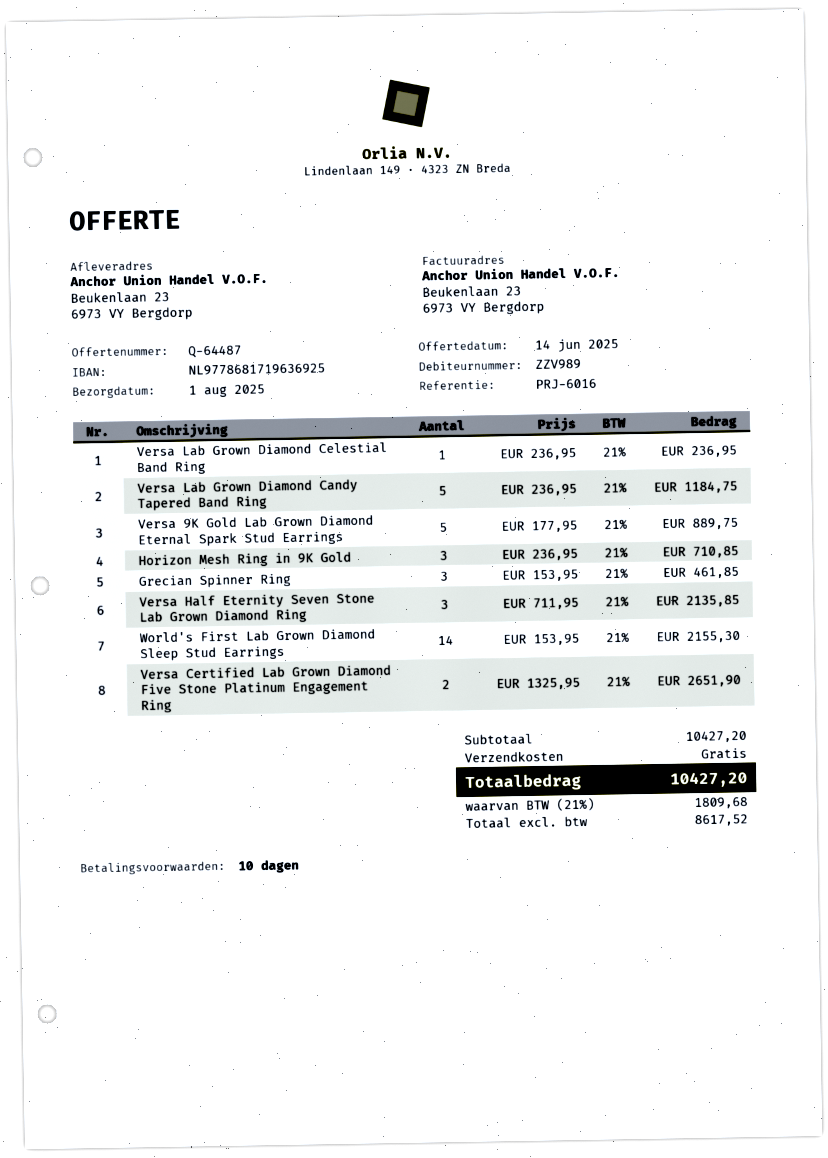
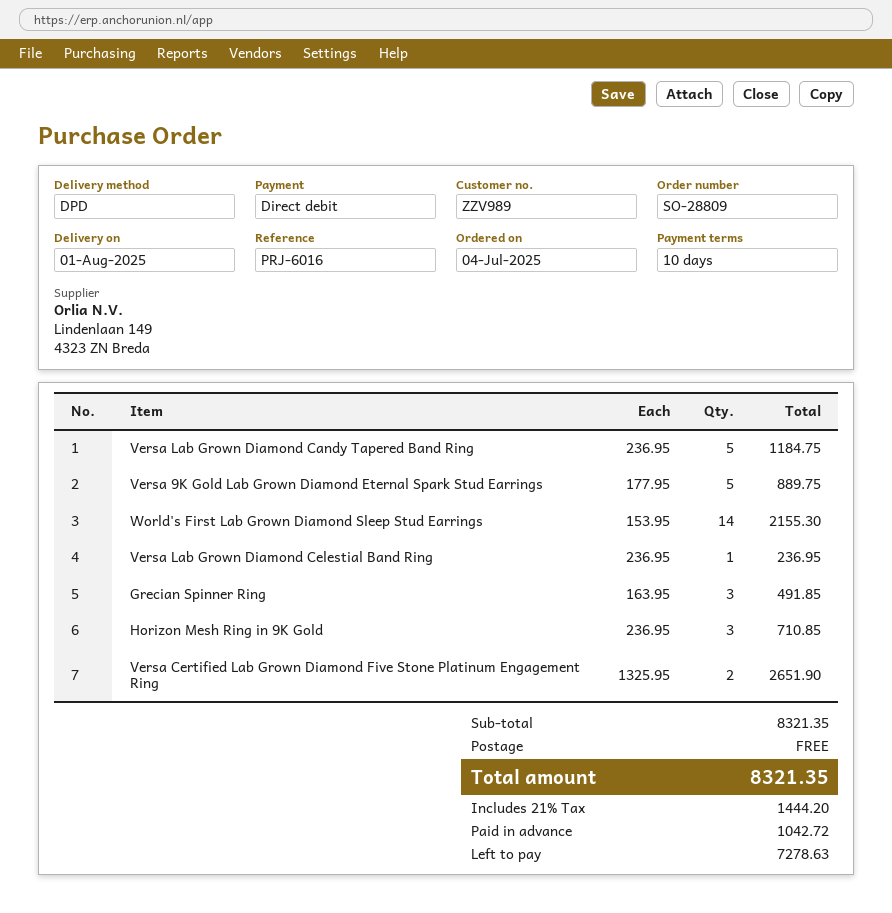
Grecian Spinner Ring: 3 x 153.95 = 461.85 -> 3 x 163.95 = 491.85
Versa Half Eternity Seven Stone Lab Grown Diamond Ring: 3 x 711.95 = 2135.85 -> none
subtotal: 10427.20 -> 8321.35
tax: 21% = 1809.68 -> 21% = 1444.20
total: 10427.20 -> 8321.35

